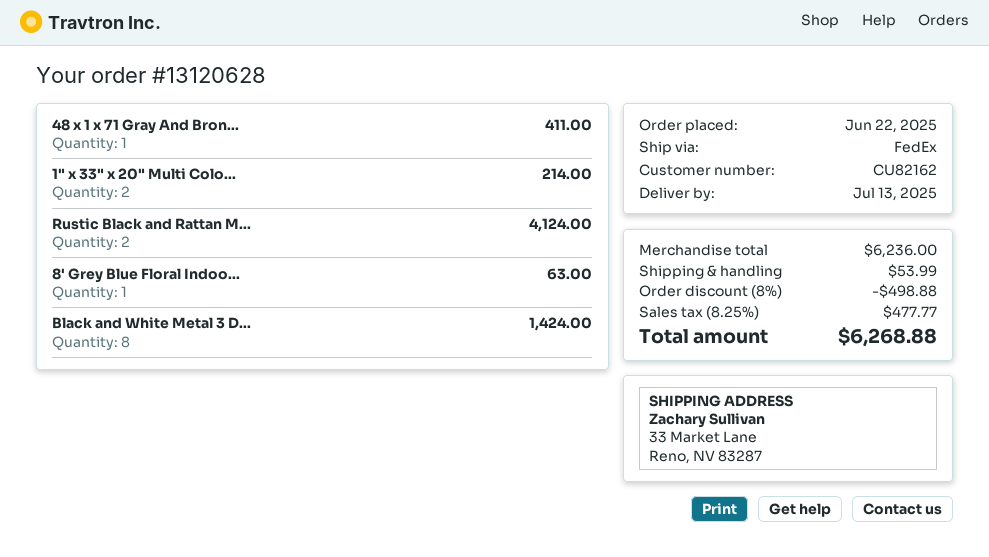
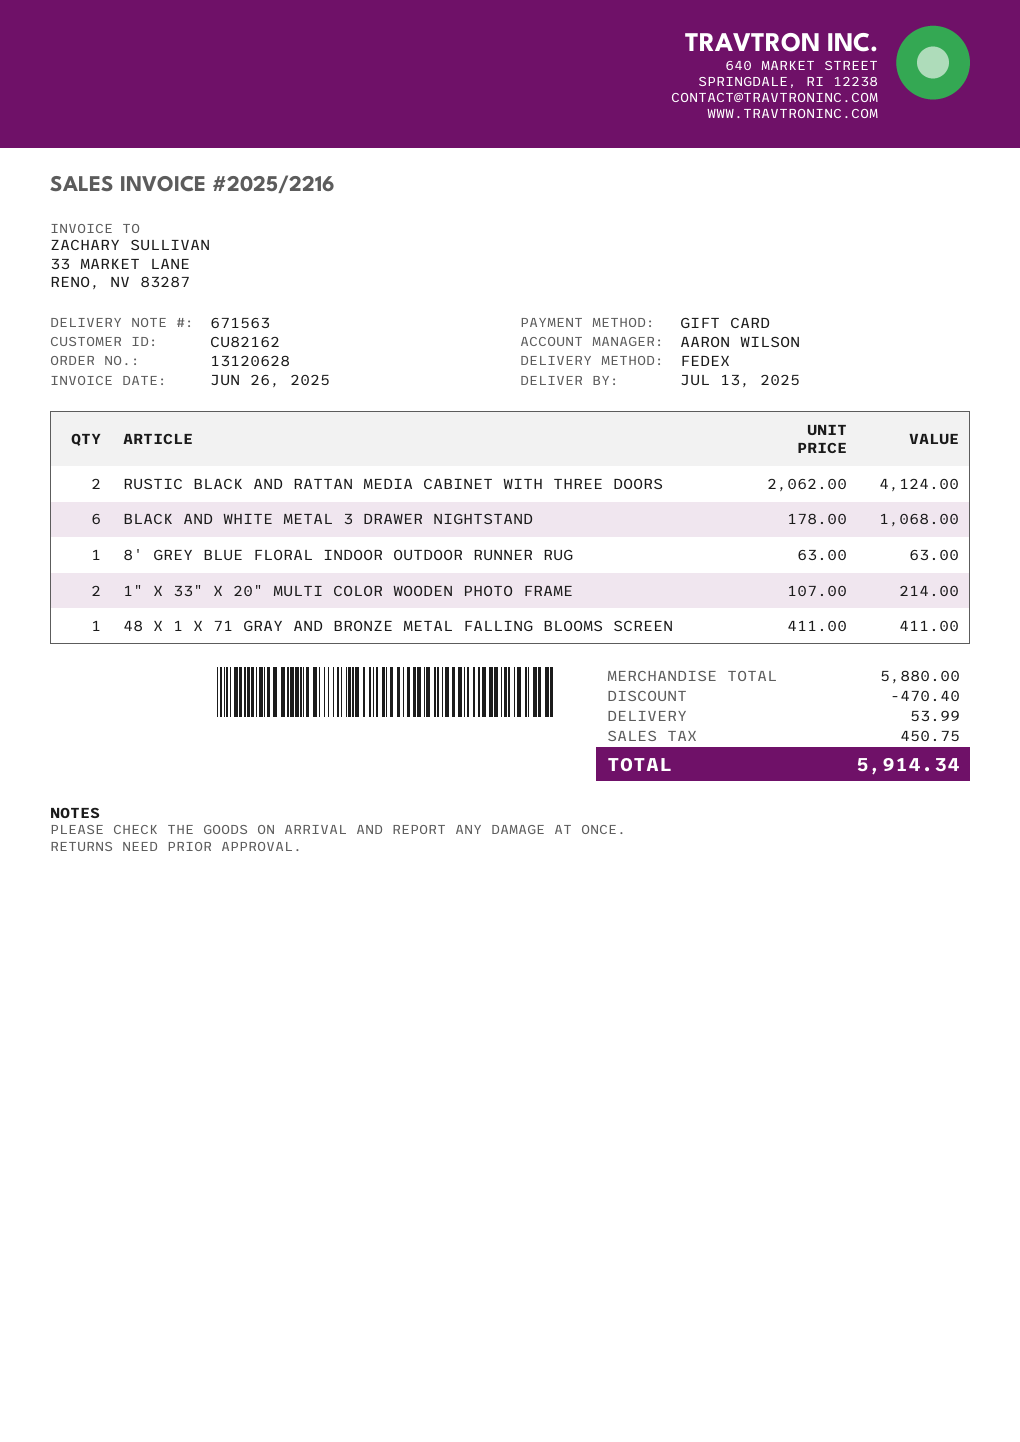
Black and White Metal 3 D...: 8 for 1424.00 -> 6 for 1068.00
subtotal: 6236.00 -> 5880.00
discount: 498.88 -> 470.40
tax: 477.77 -> 450.75
total: 6268.88 -> 5914.34

